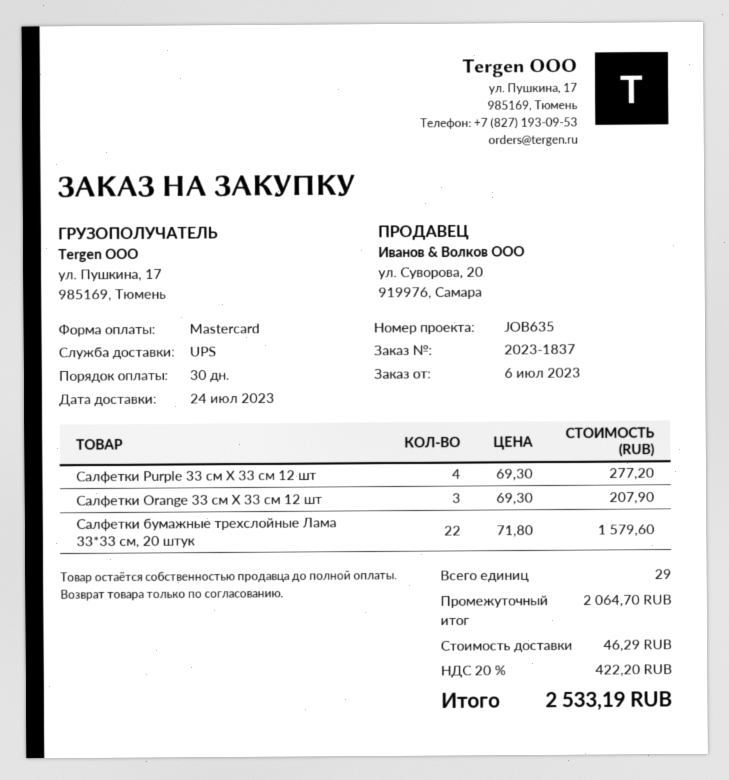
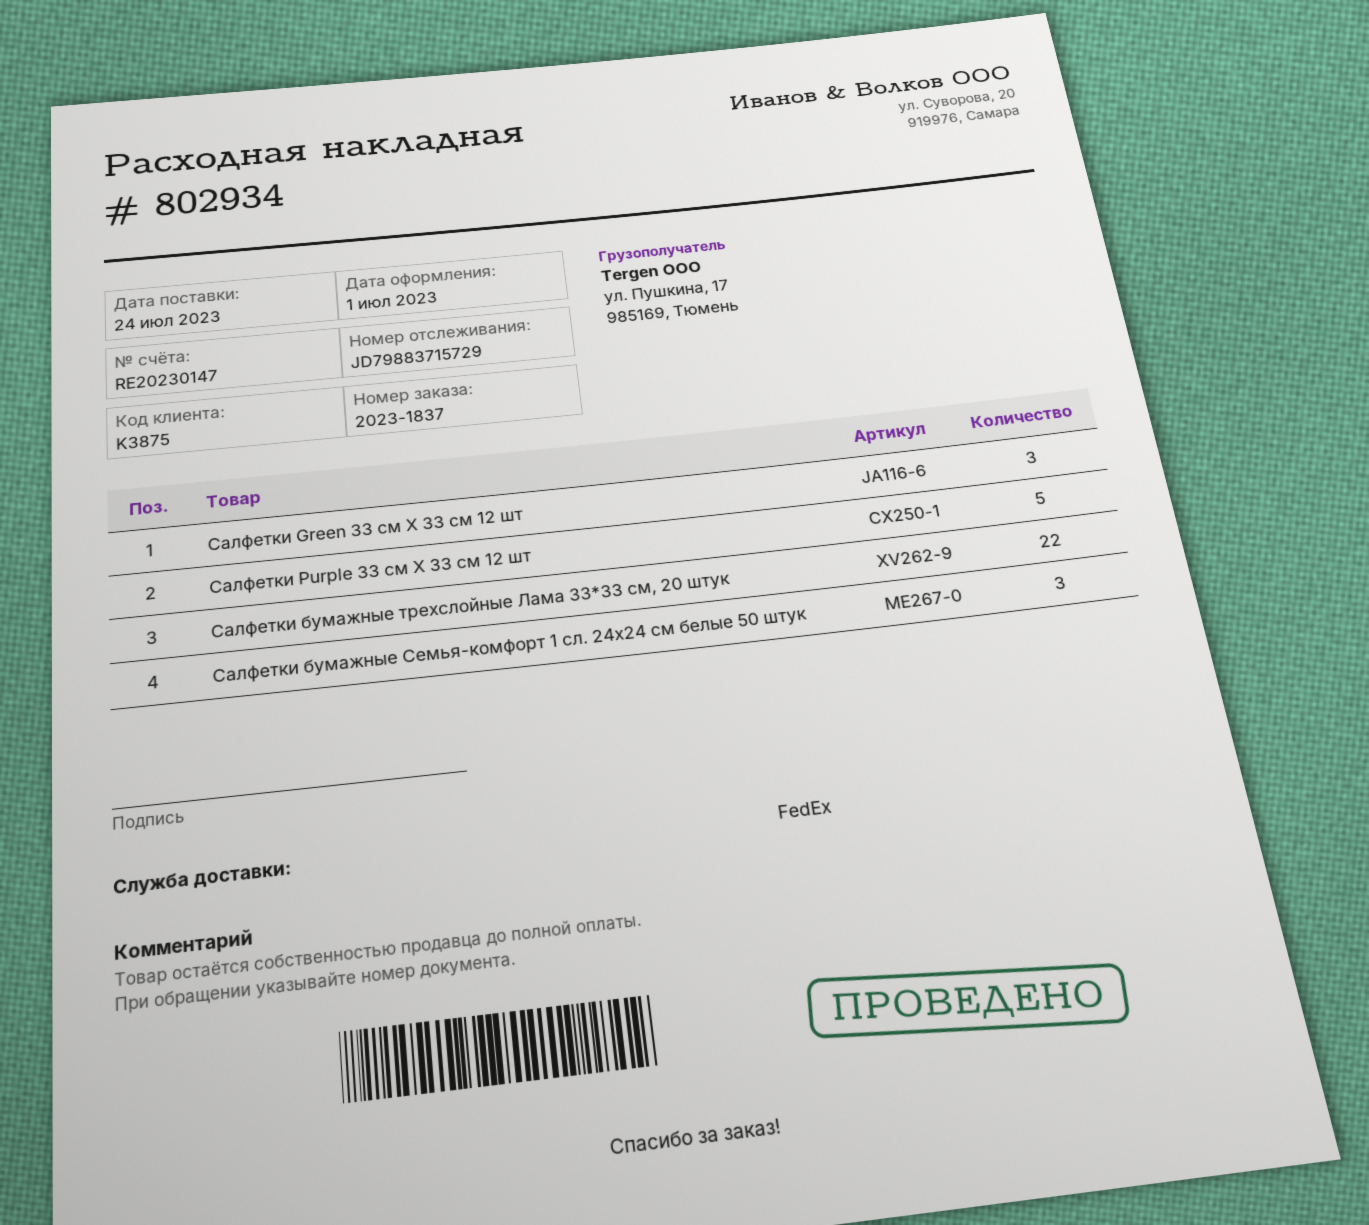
order date: 2023-07-06 -> 2023-07-01
shipping method: UPS -> FedEx
Салфетки Purple 33 см X 33 см 12 шт: 4 -> 5
Салфетки Orange 33 см X 33 см 12 шт: 3 -> none
Салфетки Green 33 см X 33 см 12 шт: none -> 3
Салфетки бумажные Семья-комфорт 1 сл. 24х24 см белые 50 штук: none -> 3

